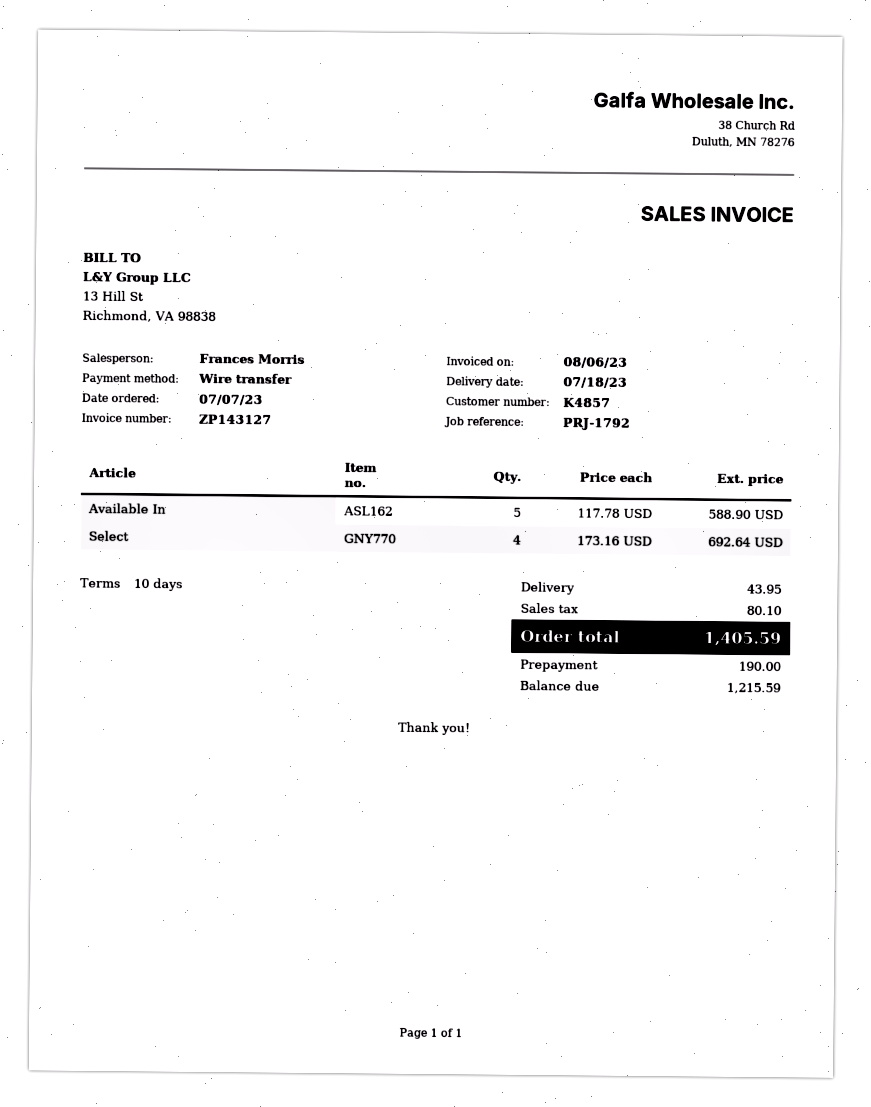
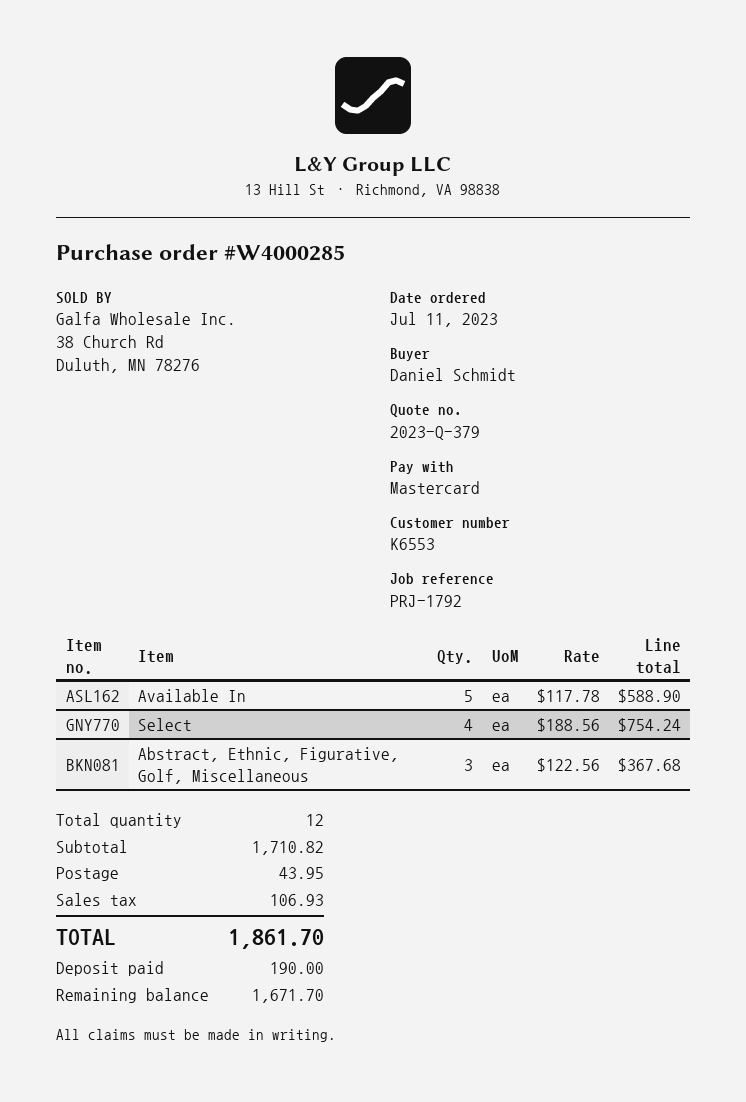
order date: 2023-07-07 -> 2023-07-11
customer number: K4857 -> K6553
payment method: bank transfer -> Mastercard
Select: 4 x 173.16 = 692.64 -> 4 x 188.56 = 754.24
Abstract, Ethnic, Figurative, Golf, Miscellaneous: none -> 3 x 122.56 = 367.68
tax: 80.10 -> 106.93
total: 1405.59 -> 1861.70
balance: 1215.59 -> 1671.70

